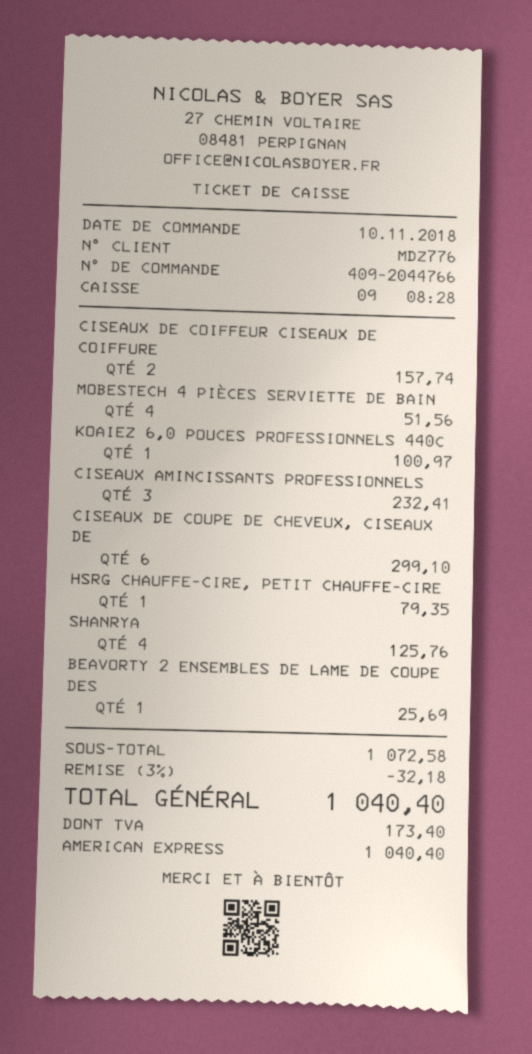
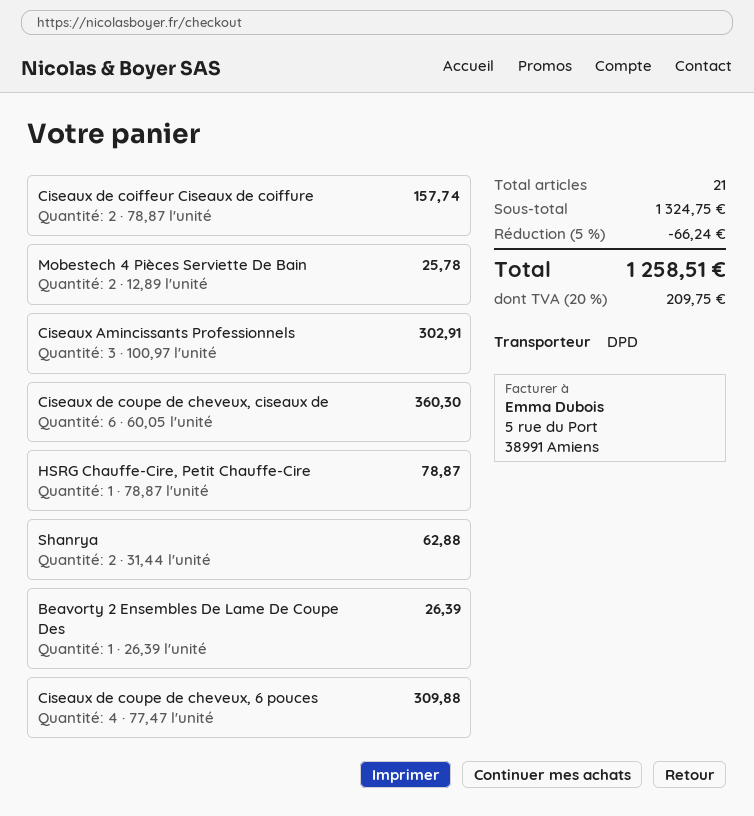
MOBESTECH 4 PIÈCES SERVIETTE DE BAIN: 4 for 51.56 -> 2 for 25.78
KOAIEZ 6,0 POUCES PROFESSIONNELS 440C: 1 for 100.97 -> none
CISEAUX AMINCISSANTS PROFESSIONNELS: 3 for 232.41 -> 3 for 302.91
CISEAUX DE COUPE DE CHEVEUX, CISEAUX DE: 6 for 299.10 -> 6 for 360.30
HSRG CHAUFFE-CIRE, PETIT CHAUFFE-CIRE: 1 for 79.35 -> 1 for 78.87
SHANRYA: 4 for 125.76 -> 2 for 62.88
BEAVORTY 2 ENSEMBLES DE LAME DE COUPE DES: 1 for 25.69 -> 1 for 26.39
Ciseaux de coupe de cheveux, 6 pouces: none -> 4 for 309.88
subtotal: 1072.58 -> 1324.75
discount: 3% = 32.18 -> 5% = 66.24
tax: 173.40 -> 209.75
total: 1040.40 -> 1258.51

